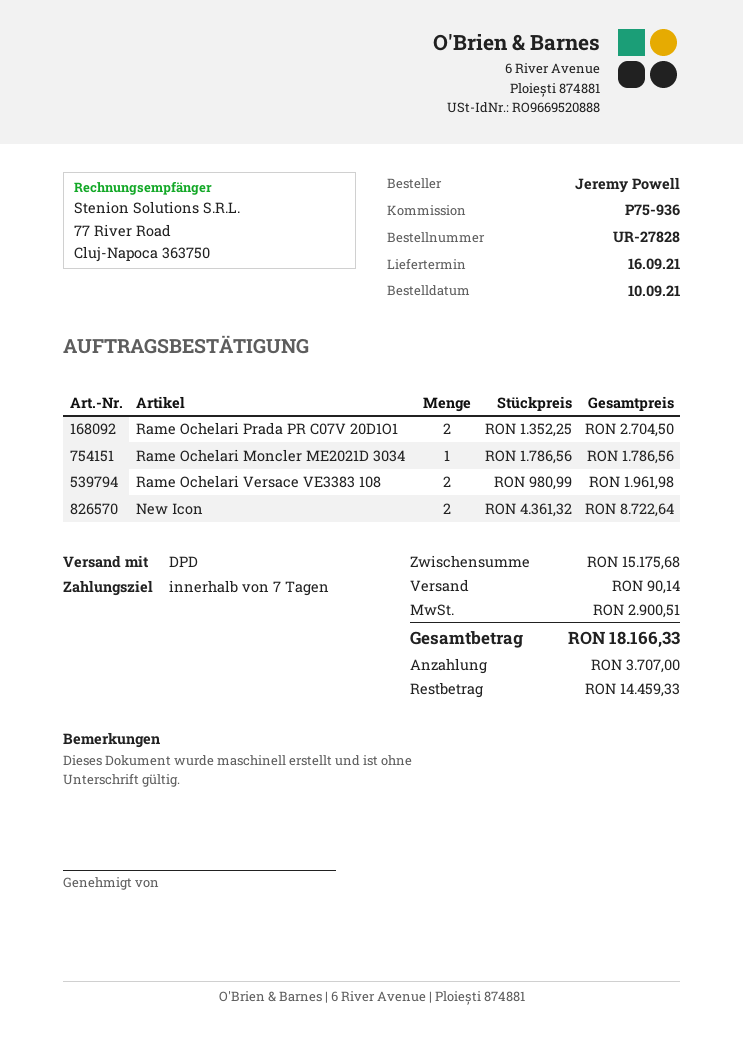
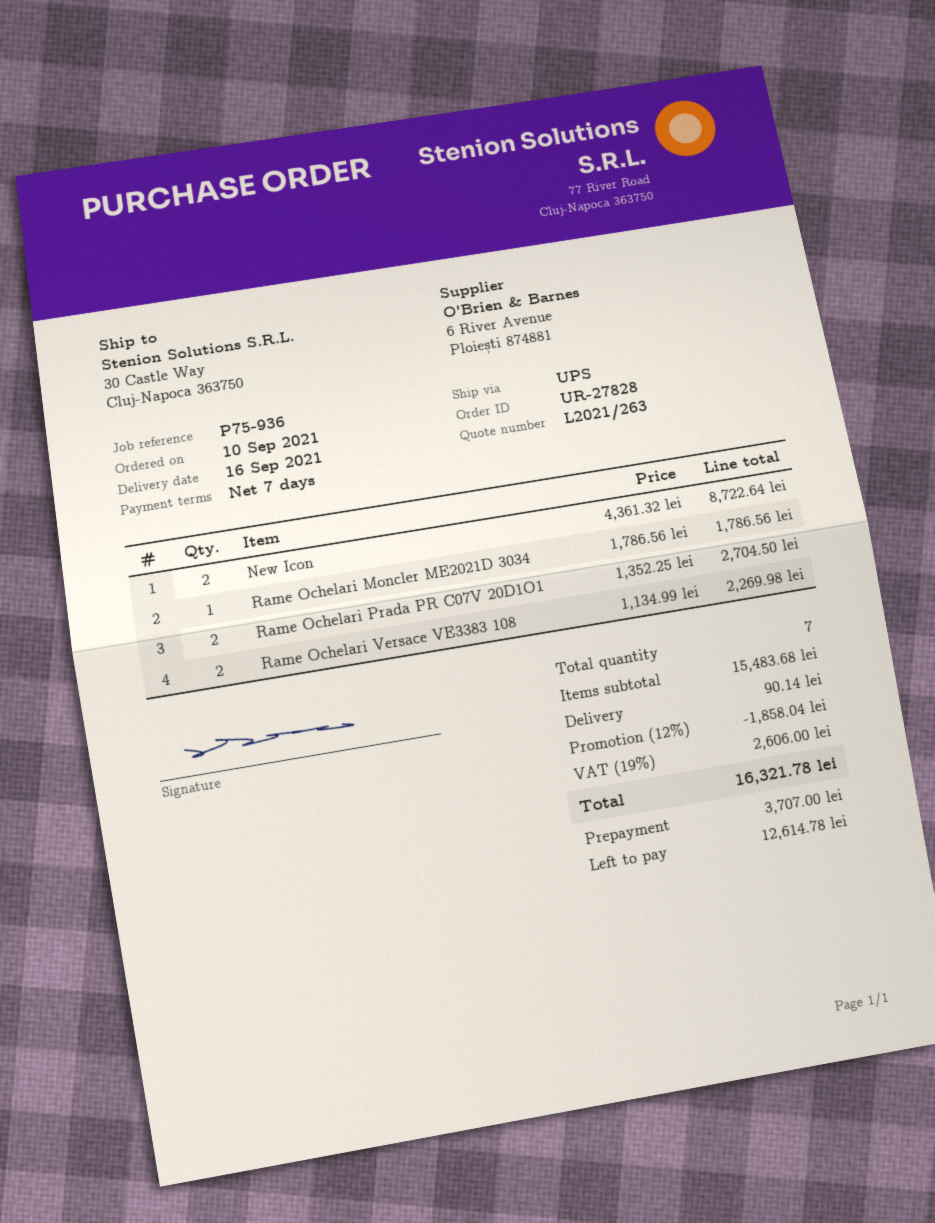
shipping method: DPD -> UPS
Rame Ochelari Versace VE3383 108: 2 x 980.99 = 1961.98 -> 2 x 1134.99 = 2269.98
subtotal: 15175.68 -> 15483.68
discount: none -> 12% = 1858.04
tax: 2900.51 -> 2606.00
total: 18166.33 -> 16321.78
balance: 14459.33 -> 12614.78

